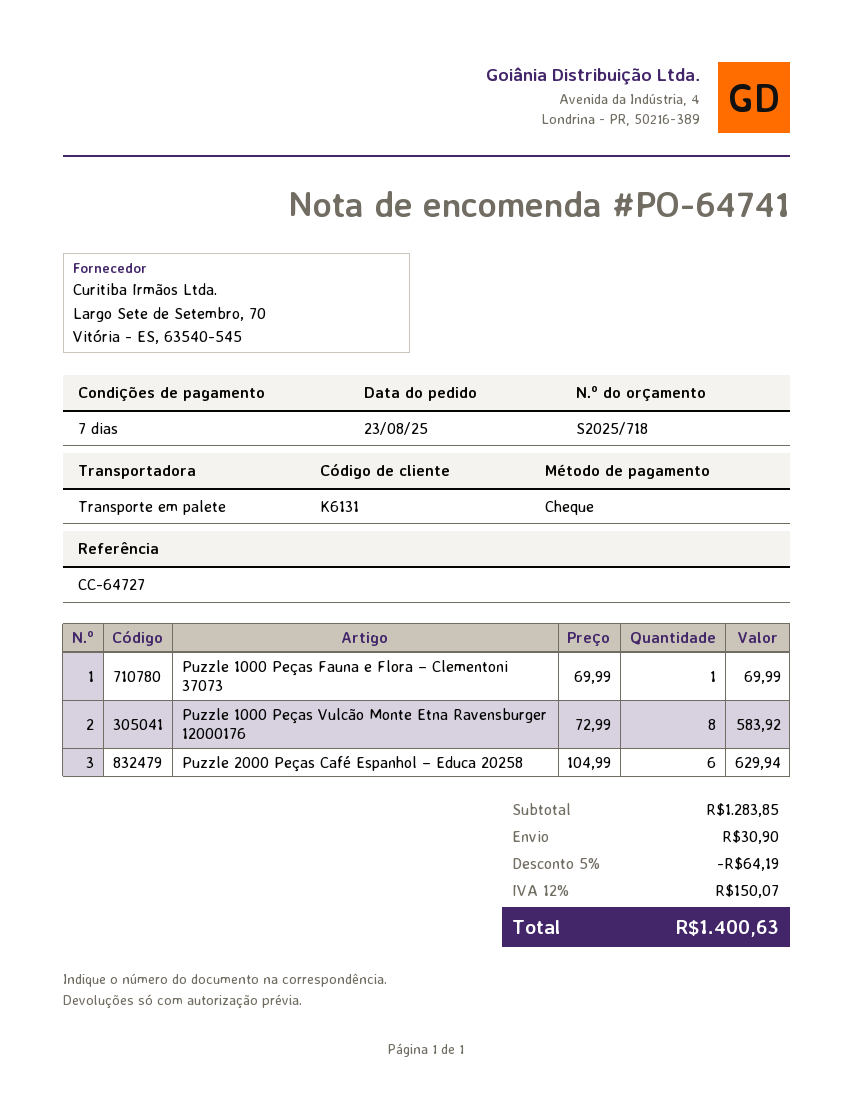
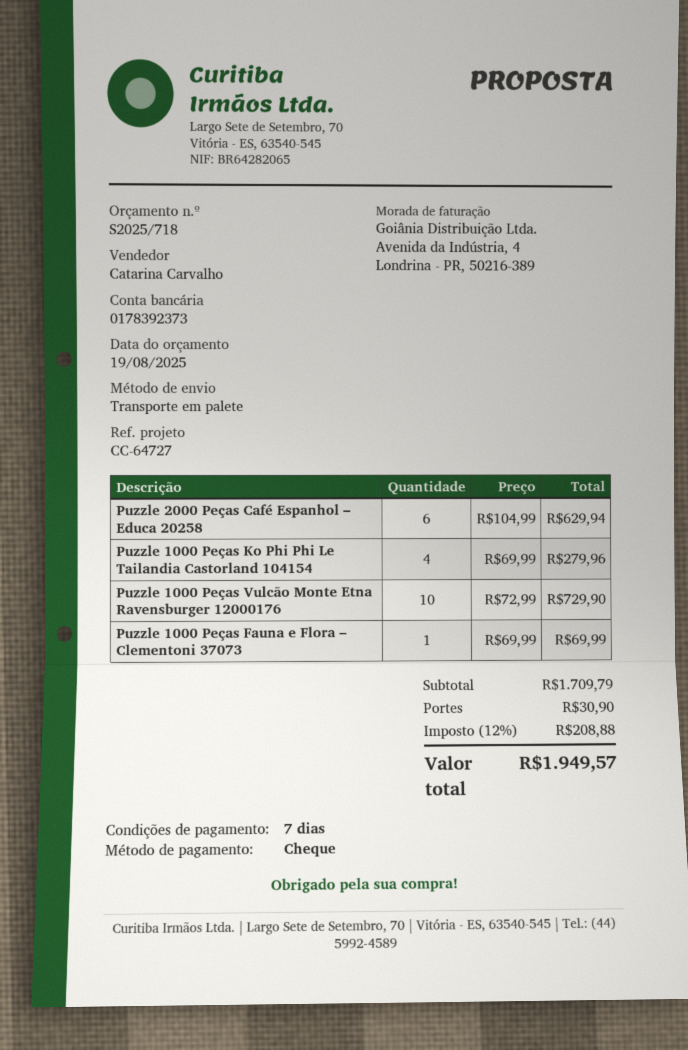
Puzzle 1000 Peças Vulcão Monte Etna Ravensburger 12000176: 8 x 72.99 = 583.92 -> 10 x 72.99 = 729.90
Puzzle 1000 Peças Ko Phi Phi Le Tailandia Castorland 104154: none -> 4 x 69.99 = 279.96
subtotal: 1283.85 -> 1709.79
discount: 5% = 64.19 -> none
tax: 12% = 150.07 -> 12% = 208.88
total: 1400.63 -> 1949.57

